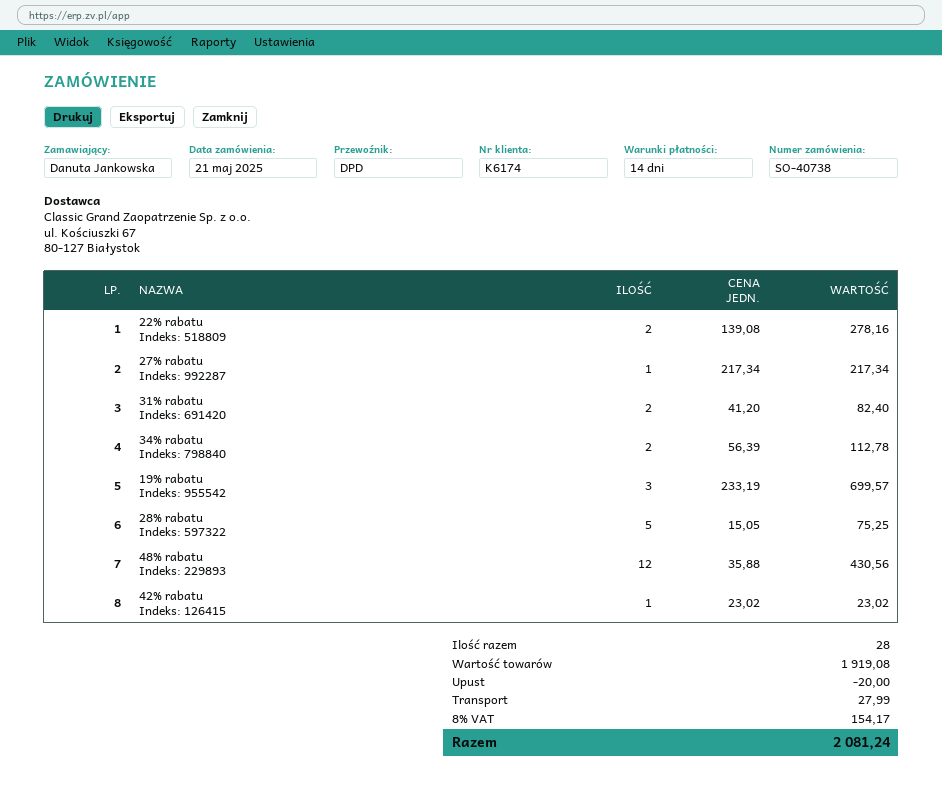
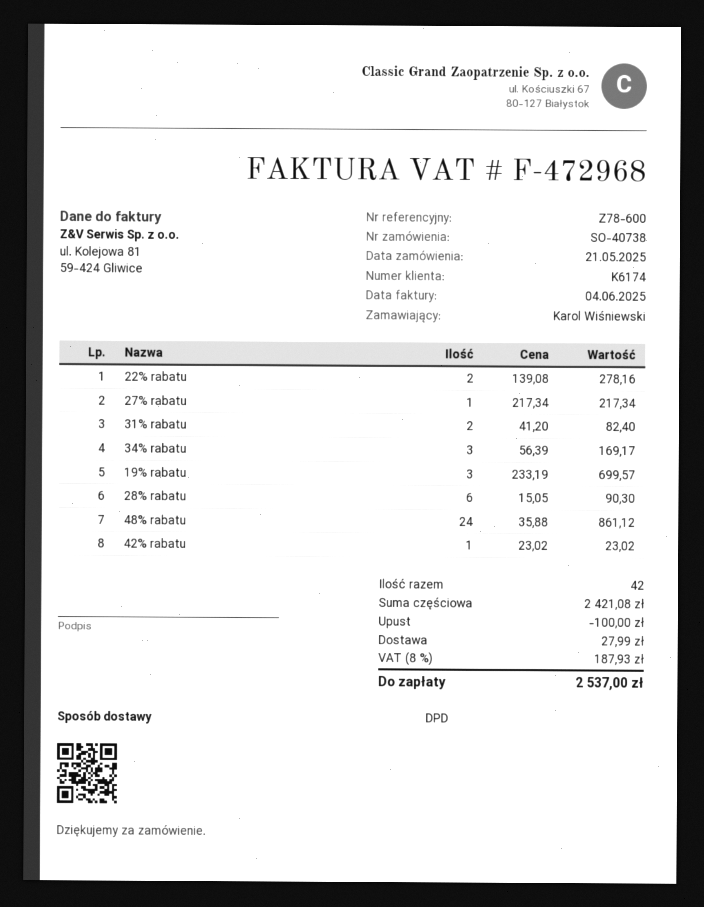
ordered by: Danuta Jankowska -> Karol Wiśniewski
34% rabatu: 2 x 56.39 = 112.78 -> 3 x 56.39 = 169.17
28% rabatu: 5 x 15.05 = 75.25 -> 6 x 15.05 = 90.30
48% rabatu: 12 x 35.88 = 430.56 -> 24 x 35.88 = 861.12
total quantity: 28 -> 42
subtotal: 1919.08 -> 2421.08
discount: 20.00 -> 100.00
tax: 8% = 154.17 -> 8% = 187.93
total: 2081.24 -> 2537.00

